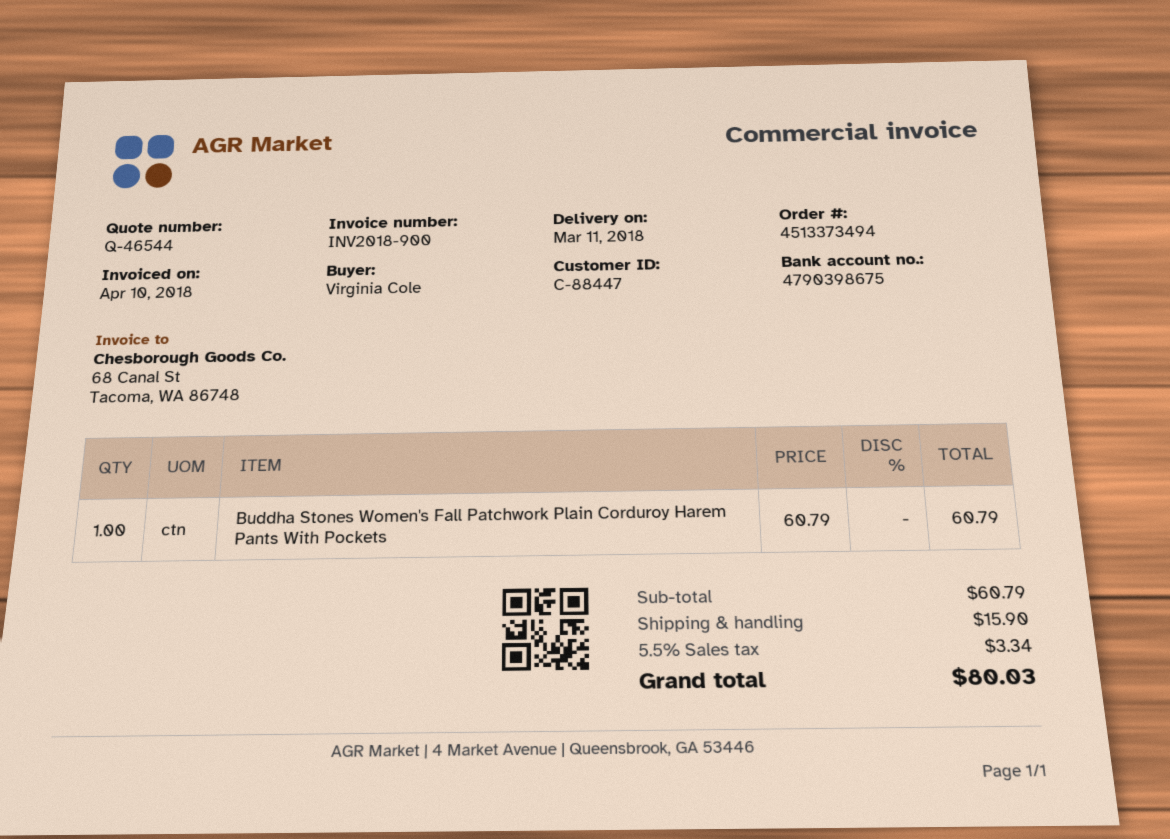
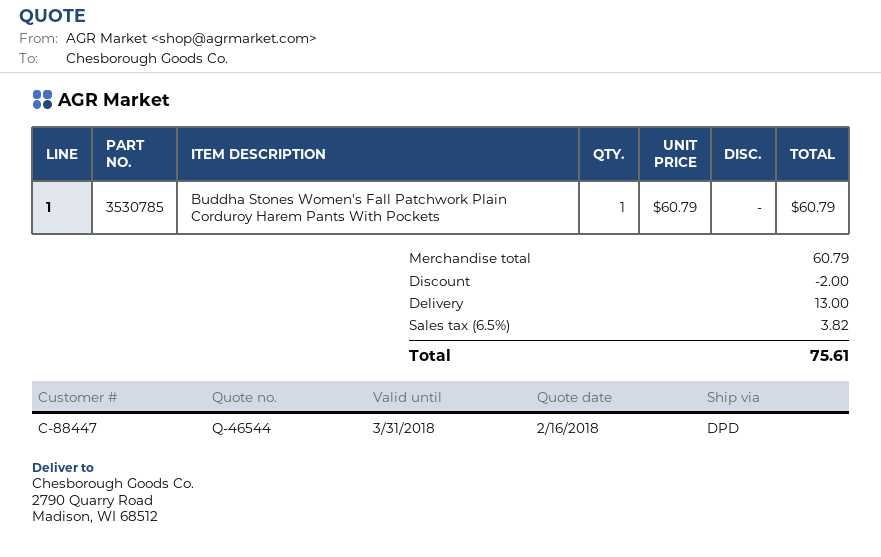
discount: none -> 2.00
shipping: 15.90 -> 13.00
tax: 5.5% = 3.34 -> 6.5% = 3.82
total: 80.03 -> 75.61

